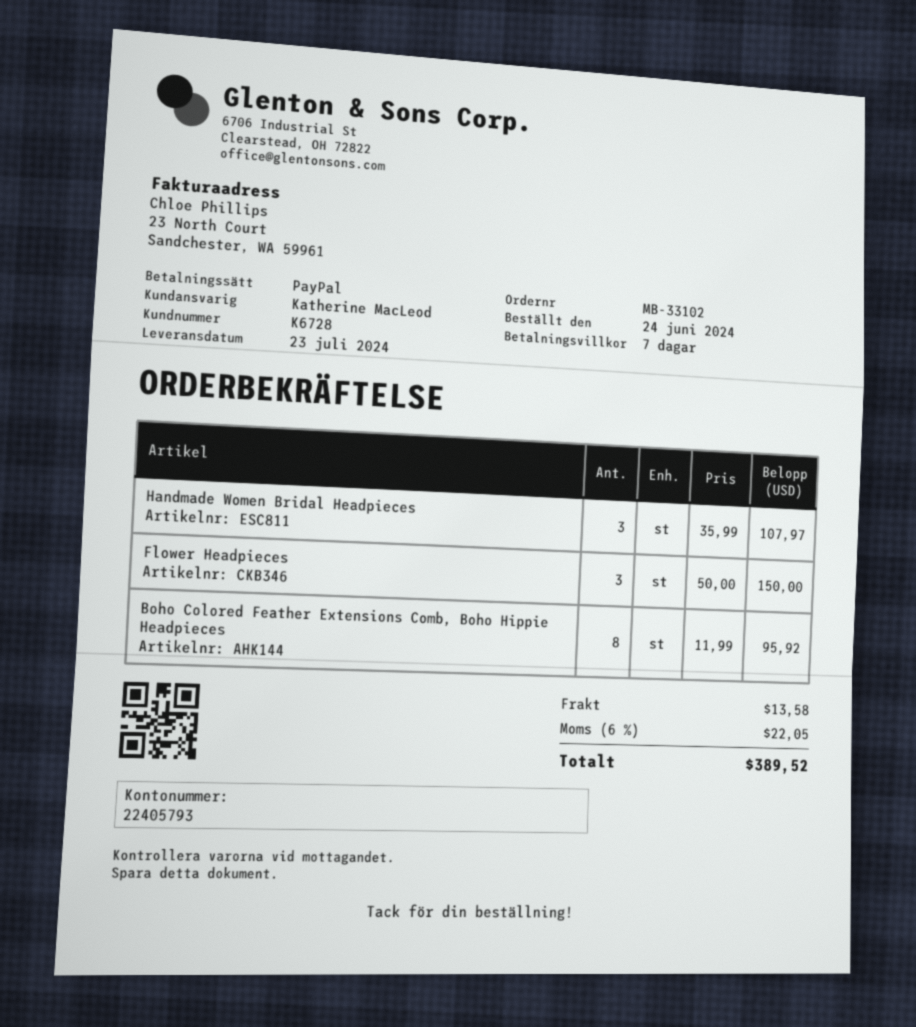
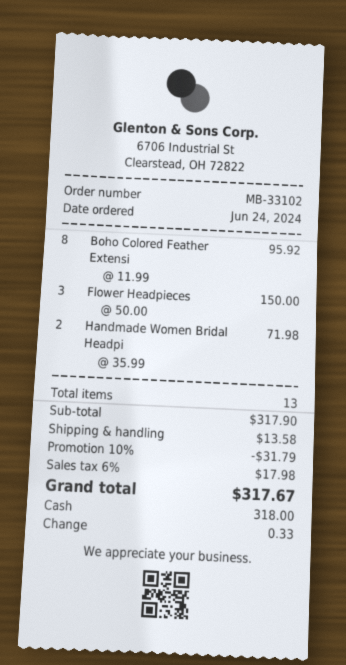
payment method: PayPal -> cash
Handmade Women Bridal Headpieces: 3 x 35.99 = 107.97 -> 2 x 35.99 = 71.98
discount: none -> 10% = 31.79
tax: 6% = 22.05 -> 6% = 17.98
total: 389.52 -> 317.67

